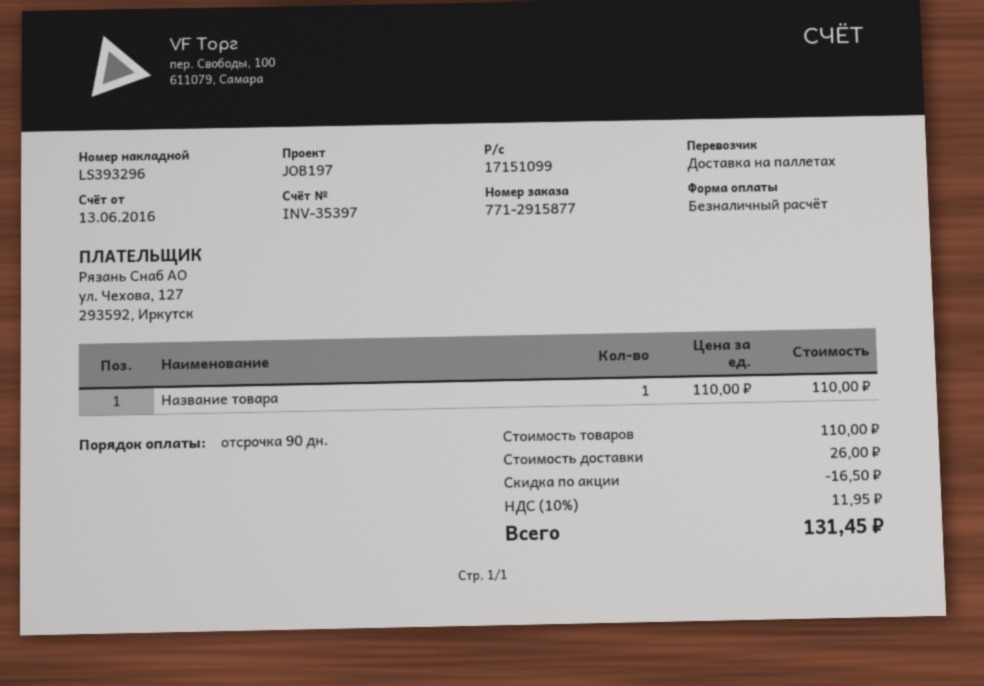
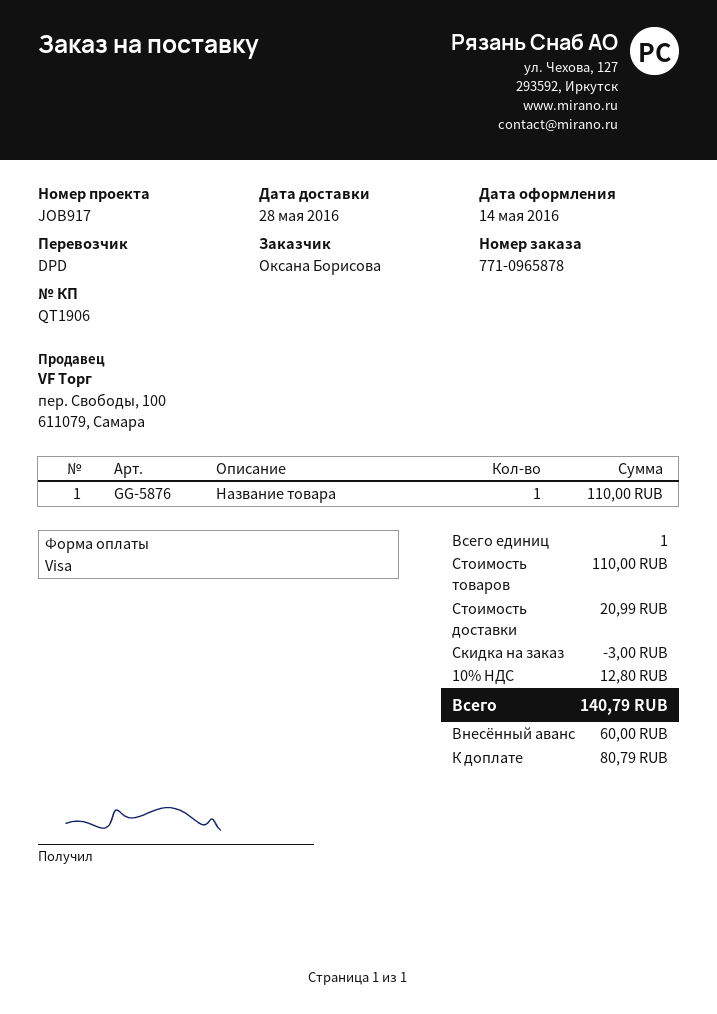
order number: 771-2915877 -> 771-0965878
reference: JOB197 -> JOB917
payment method: bank transfer -> Visa
shipping method: pallet freight -> DPD
discount: 16.50 -> 3.00
shipping: 26.00 -> 20.99
tax: 10% = 11.95 -> 10% = 12.80
total: 131.45 -> 140.79

